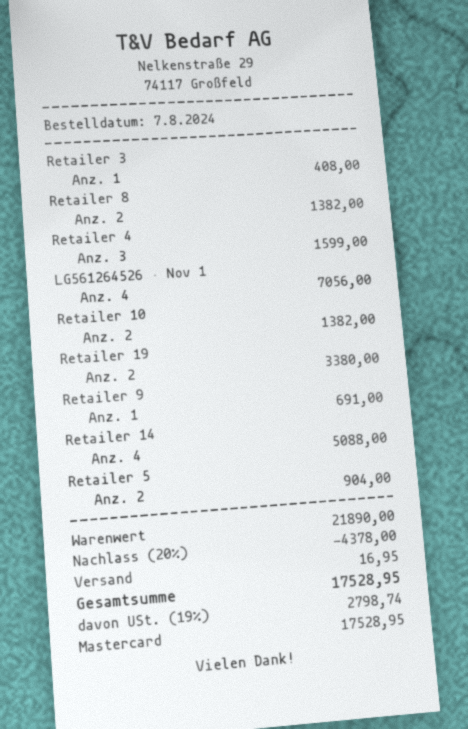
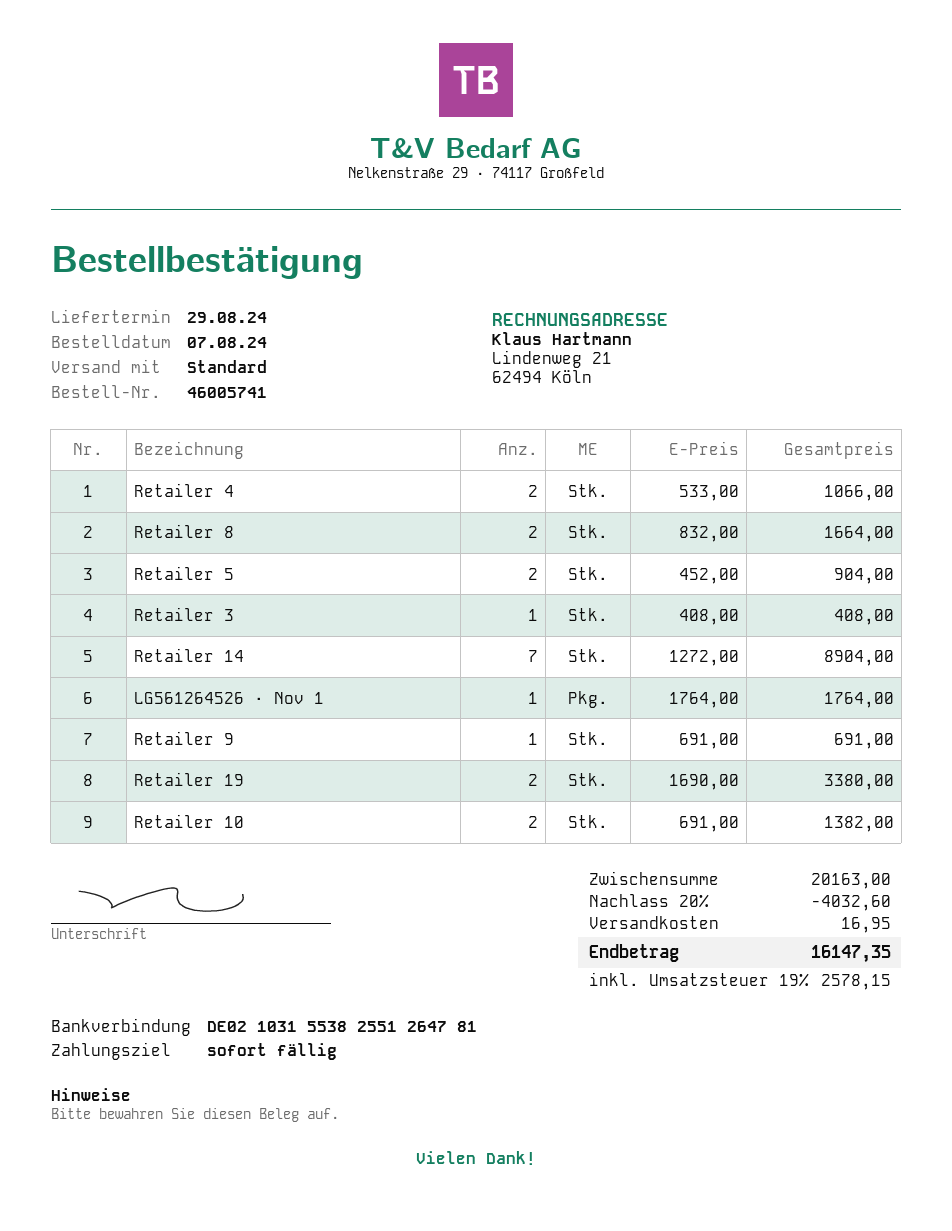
Retailer 8: 2 for 1382.00 -> 2 for 1664.00
Retailer 4: 3 for 1599.00 -> 2 for 1066.00
LG561264526 · Nov 1: 4 for 7056.00 -> 1 for 1764.00
Retailer 14: 4 for 5088.00 -> 7 for 8904.00
subtotal: 21890.00 -> 20163.00
discount: 20% = 4378.00 -> 20% = 4032.60
tax: 19% = 2798.74 -> 19% = 2578.15
total: 17528.95 -> 16147.35

